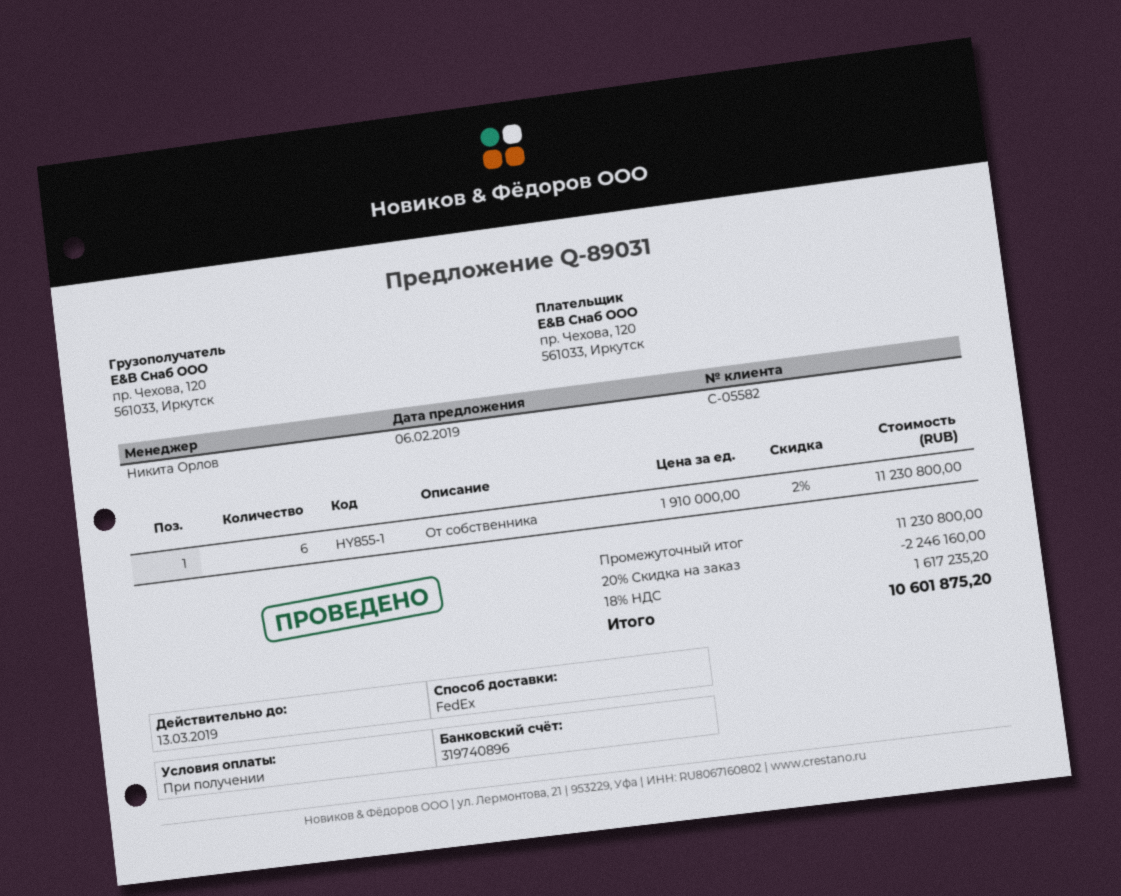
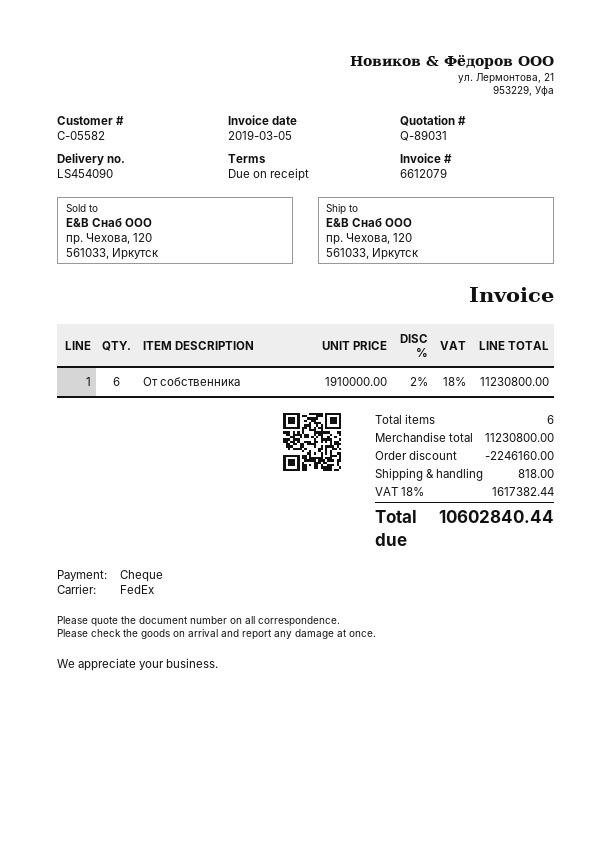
shipping: none -> 818.00
tax: 18% = 1617235.20 -> 18% = 1617382.44
total: 10601875.20 -> 10602840.44

